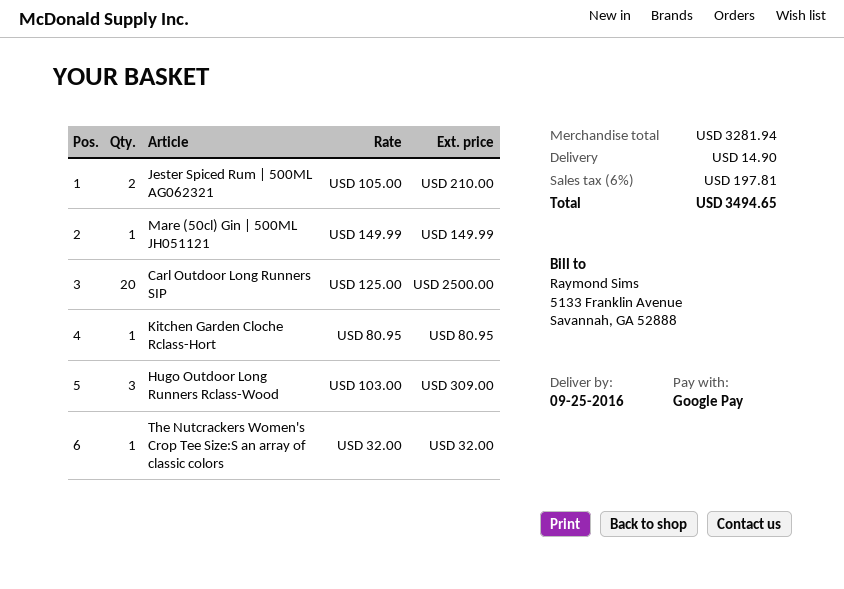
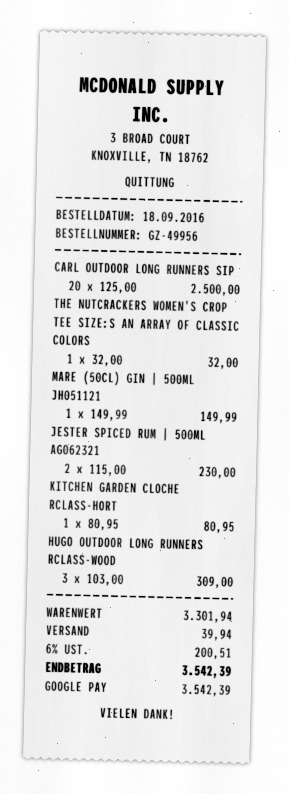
Jester Spiced Rum | 500ML AG062321: 2 x 105.00 = 210.00 -> 2 x 115.00 = 230.00
subtotal: 3281.94 -> 3301.94
shipping: 14.90 -> 39.94
tax: 6% = 197.81 -> 6% = 200.51
total: 3494.65 -> 3542.39

